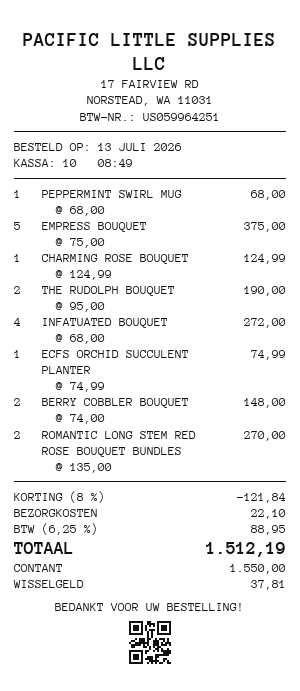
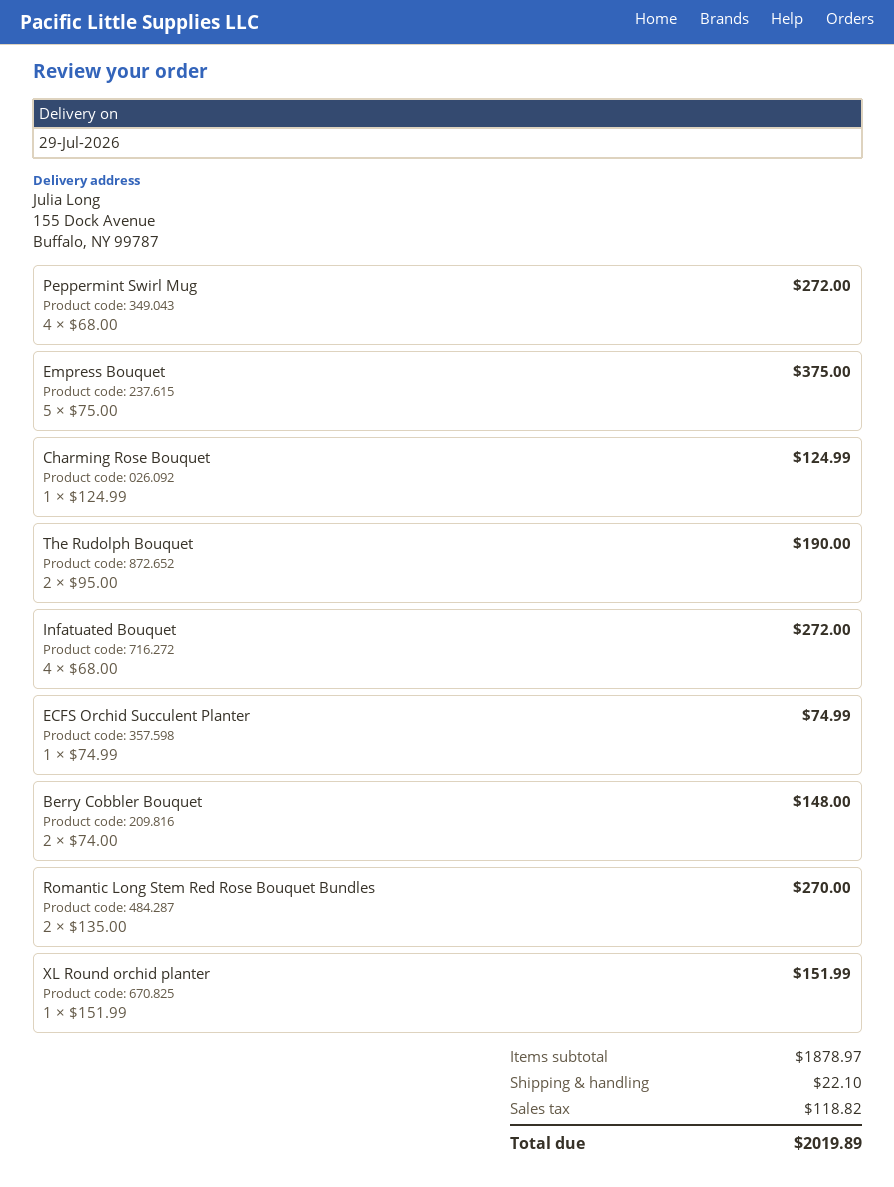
PEPPERMINT SWIRL MUG: 1 x 68.00 = 68.00 -> 4 x 68.00 = 272.00
XL Round orchid planter: none -> 1 x 151.99 = 151.99
discount: 8% = 121.84 -> none
tax: 88.95 -> 118.82
total: 1512.19 -> 2019.89

